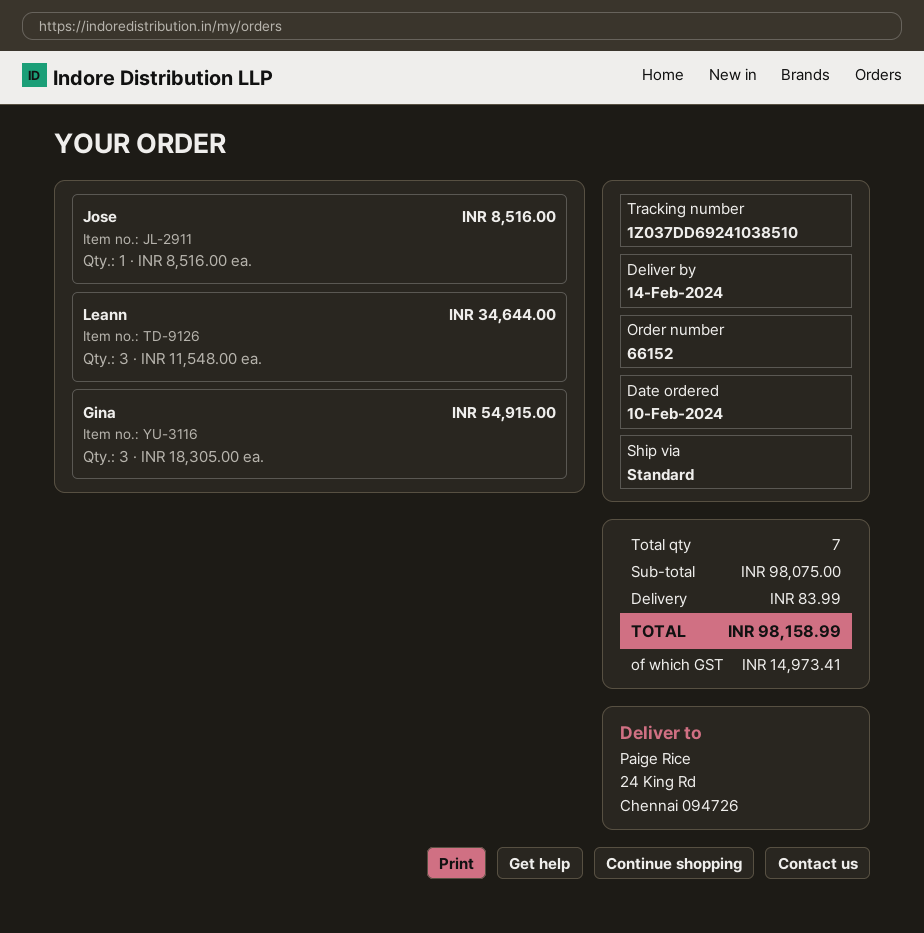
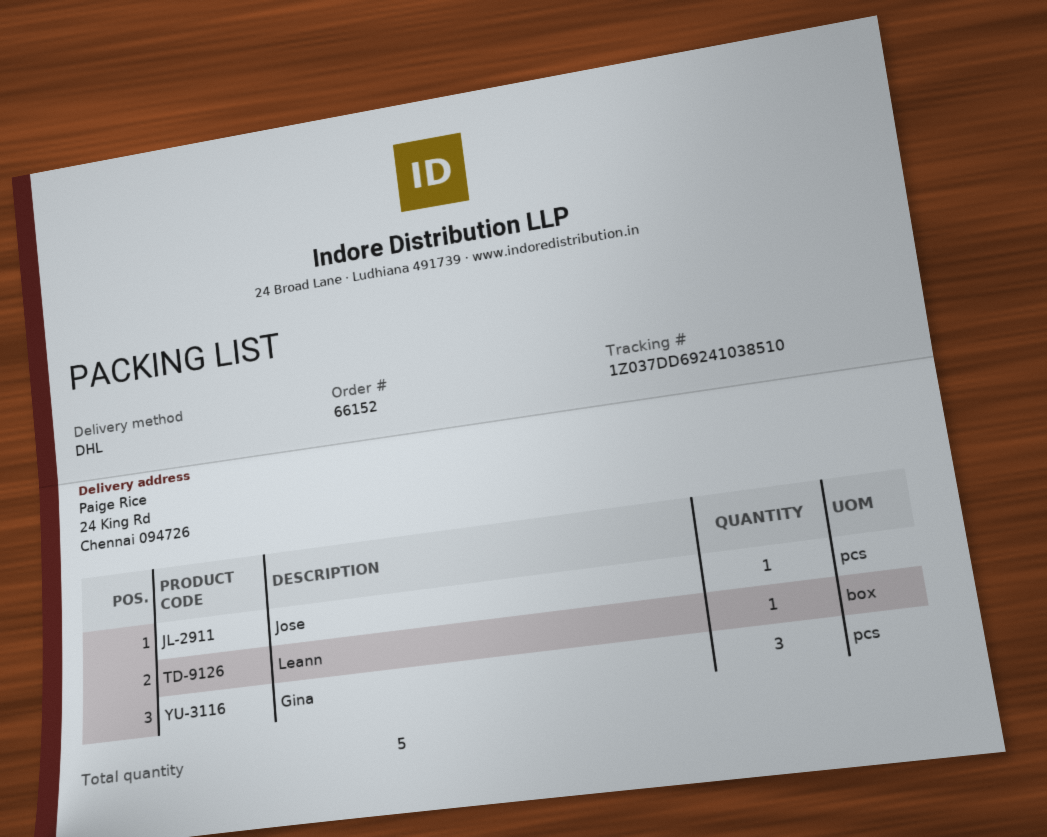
shipping method: standard -> DHL
Leann: 3 -> 1
total quantity: 7 -> 5

